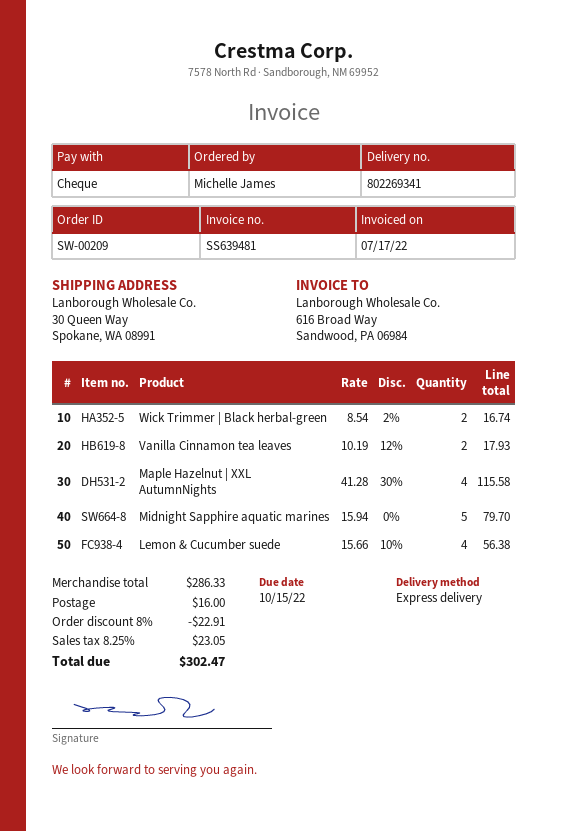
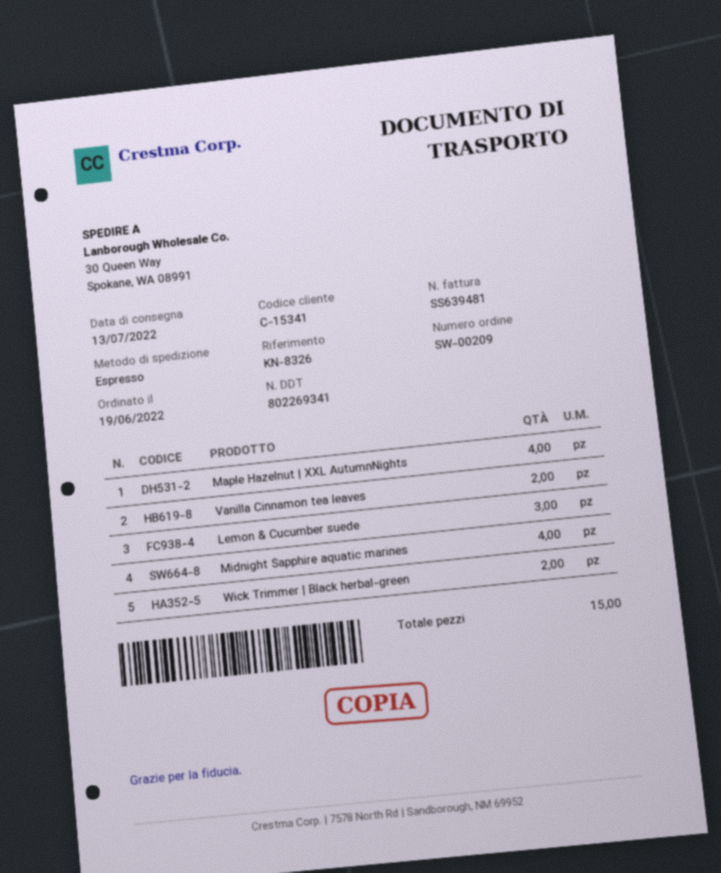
Midnight Sapphire aquatic marines: 5 -> 4
Lemon & Cucumber suede: 4 -> 3

